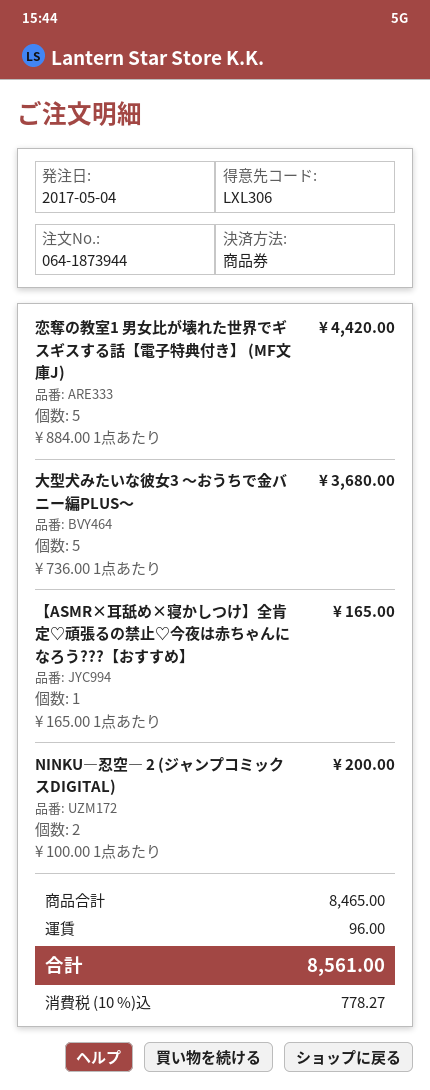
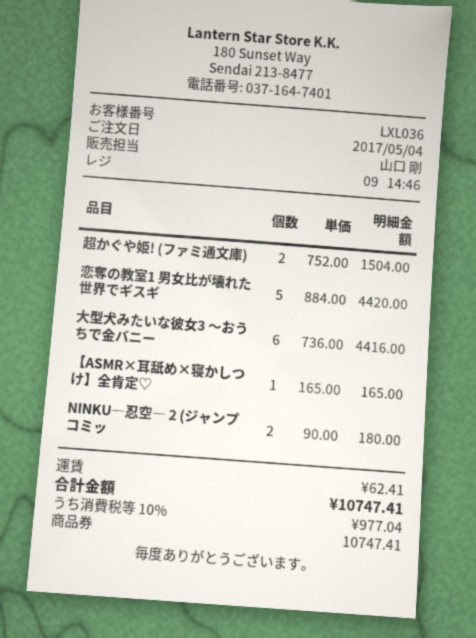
customer number: LXL306 -> LXL036
大型犬みたいな彼女3 〜おうちで金バニー編PLUS〜: 5 x 736.00 = 3680.00 -> 6 x 736.00 = 4416.00
NINKU―忍空― 2 (ジャンプコミックスDIGITAL): 2 x 100.00 = 200.00 -> 2 x 90.00 = 180.00
超かぐや姫! (ファミ通文庫): none -> 2 x 752.00 = 1504.00
shipping: 96.00 -> 62.41
tax: 10% = 778.27 -> 10% = 977.04
total: 8561.00 -> 10747.41

